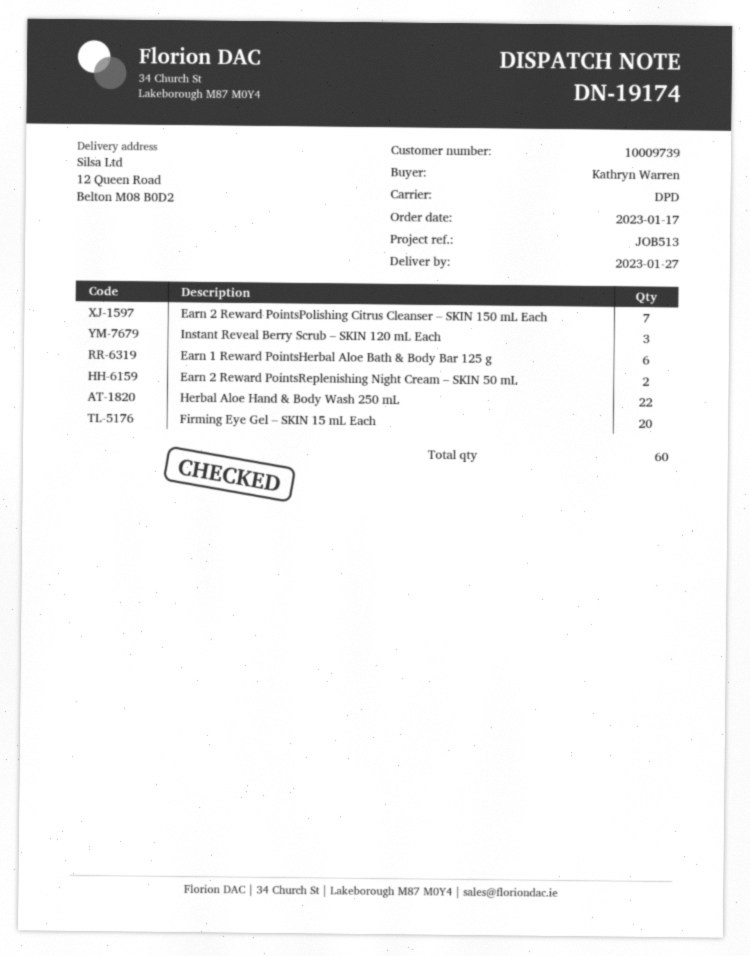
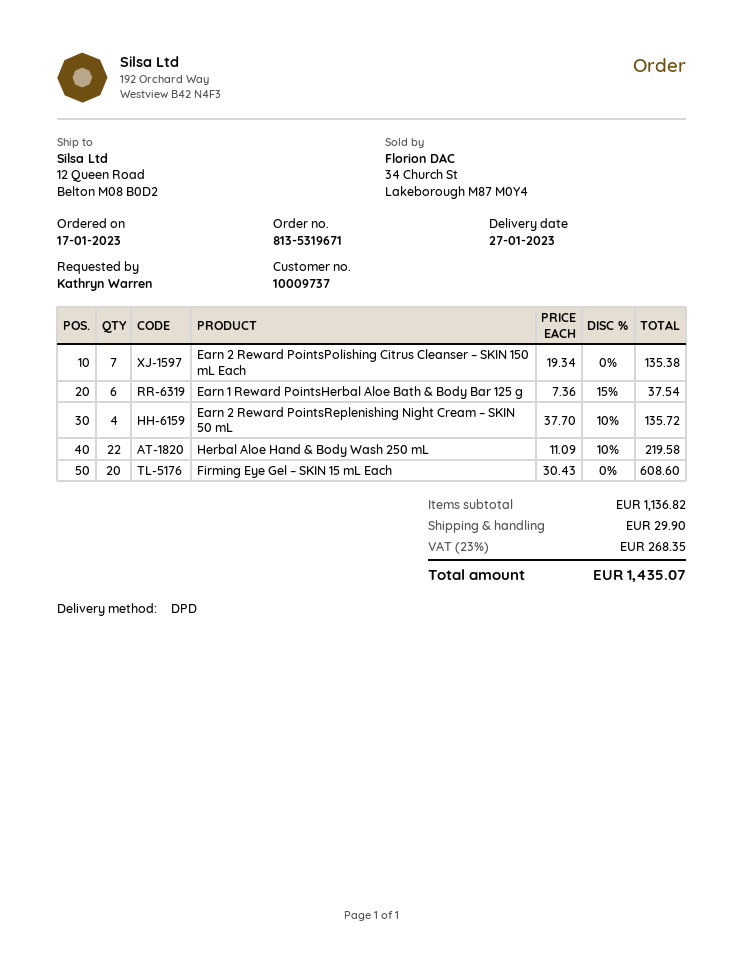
customer number: 10009739 -> 10009737
Instant Reveal Berry Scrub – SKIN 120 mL Each: 3 -> none
Earn 2 Reward PointsReplenishing Night Cream – SKIN 50 mL: 2 -> 4

